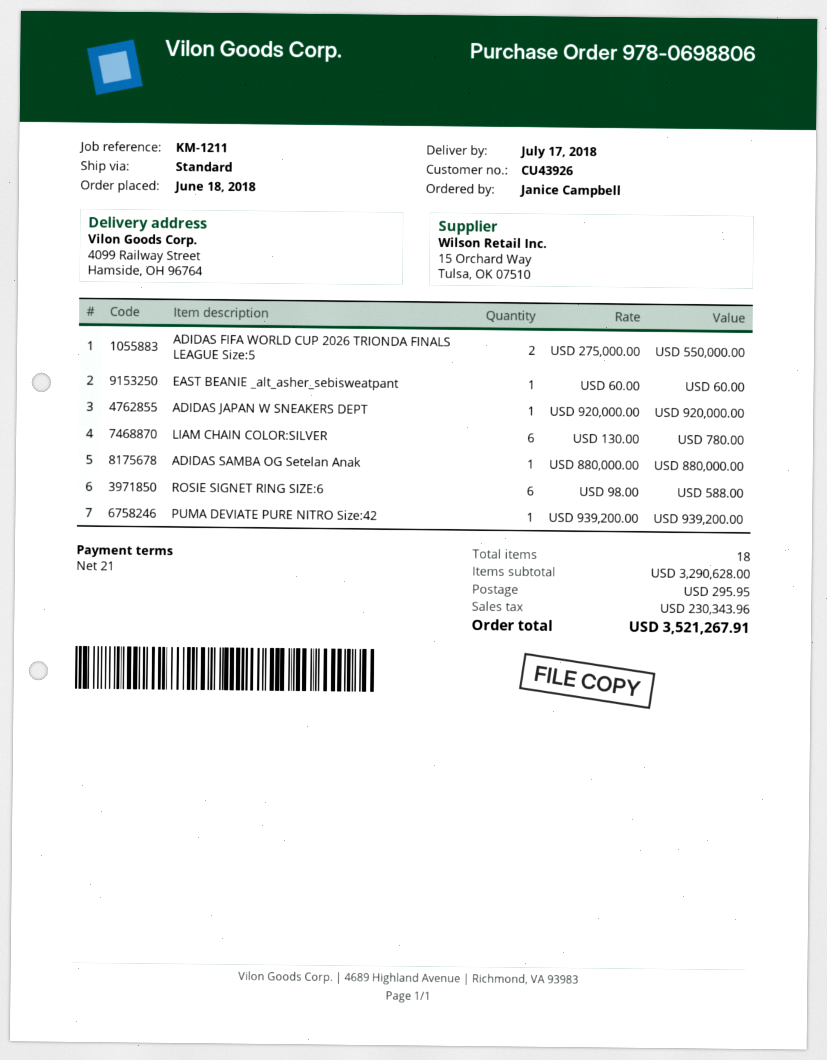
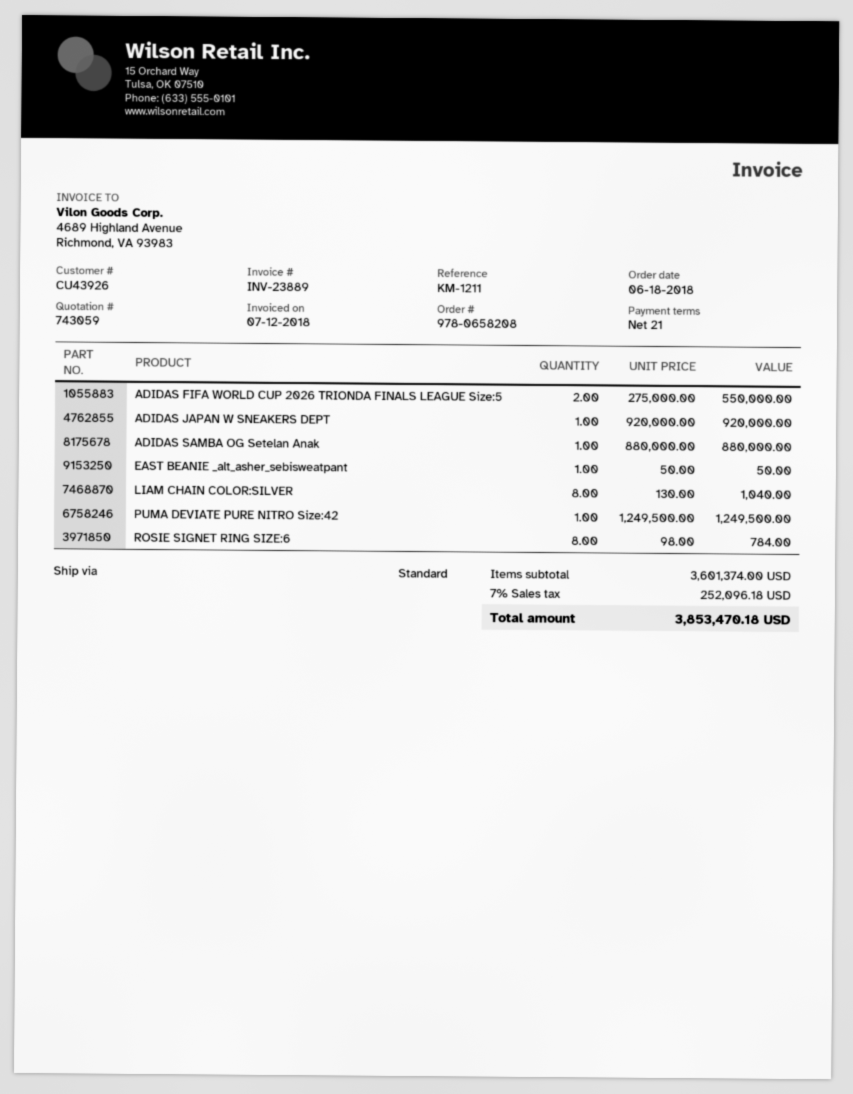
order number: 978-0698806 -> 978-0658208
EAST BEANIE _alt_asher_sebisweatpant: 1 x 60.00 = 60.00 -> 1 x 50.00 = 50.00
LIAM CHAIN COLOR:SILVER: 6 x 130.00 = 780.00 -> 8 x 130.00 = 1040.00
ROSIE SIGNET RING SIZE:6: 6 x 98.00 = 588.00 -> 8 x 98.00 = 784.00
PUMA DEVIATE PURE NITRO Size:42: 1 x 939200.00 = 939200.00 -> 1 x 1249500.00 = 1249500.00
subtotal: 3290628.00 -> 3601374.00
shipping: 295.95 -> none
tax: 230343.96 -> 252096.18
total: 3521267.91 -> 3853470.18

